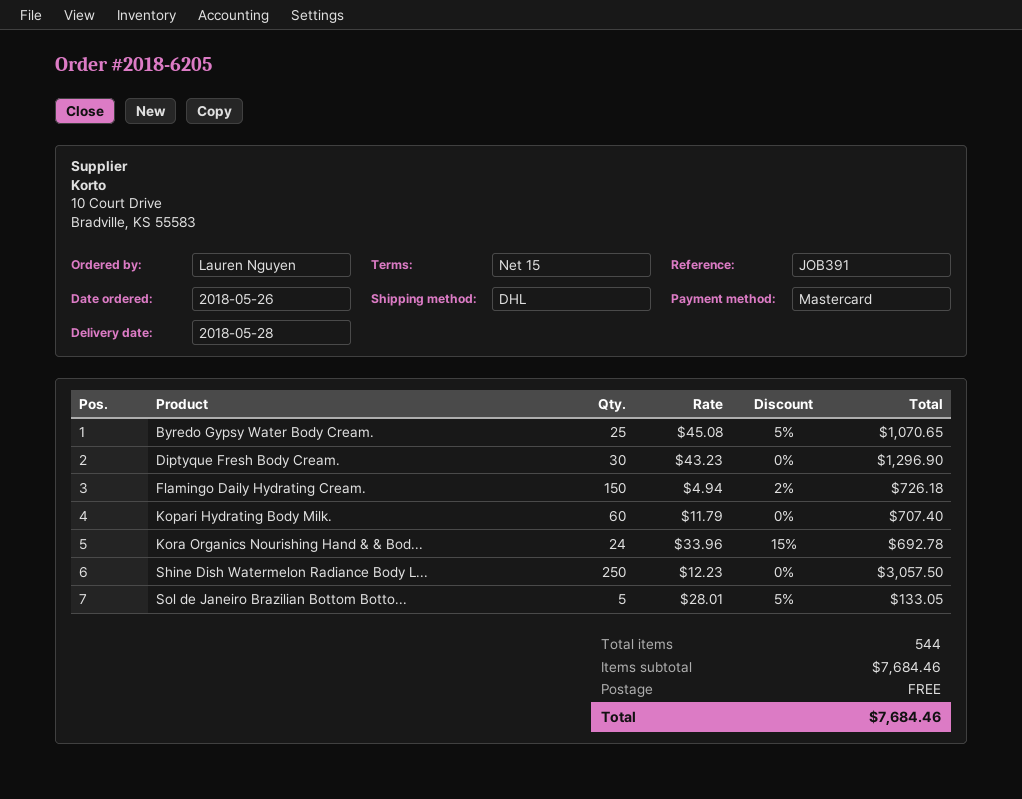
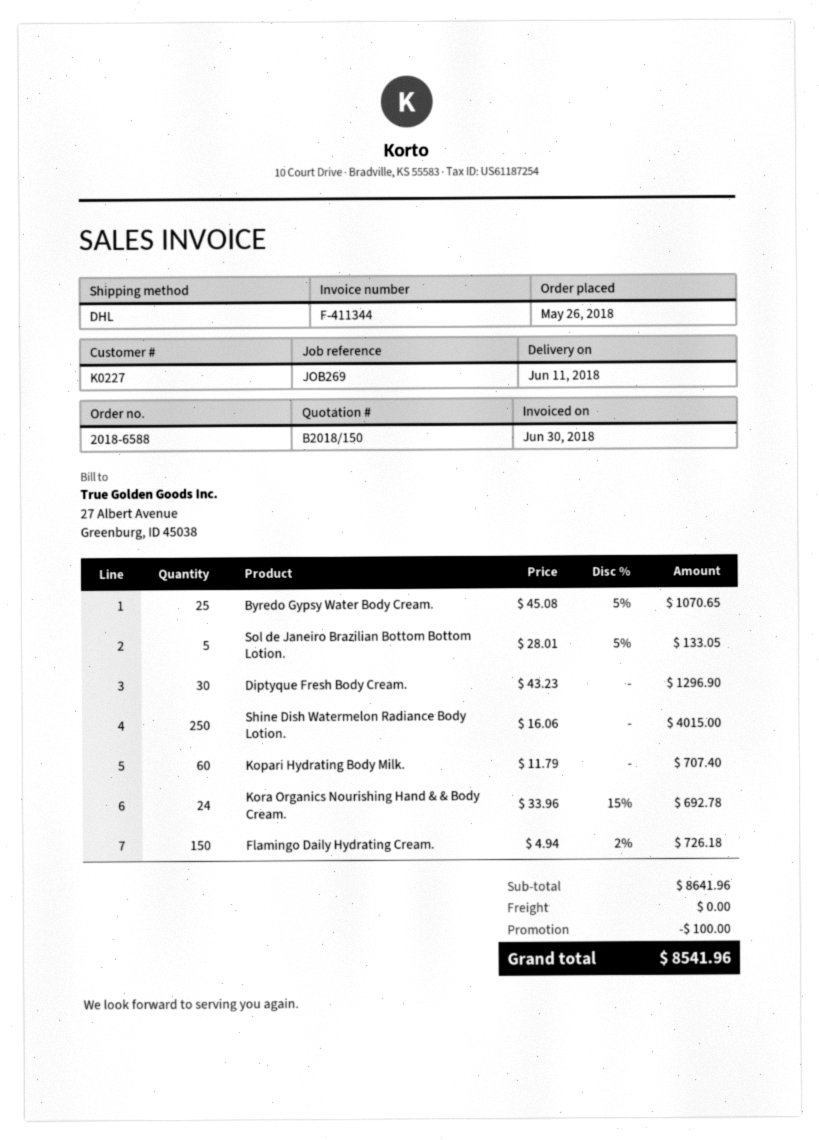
order number: 2018-6205 -> 2018-6588
delivery date: 2018-05-28 -> 2018-06-11
reference: JOB391 -> JOB269
Shine Dish Watermelon Radiance Body L...: 250 x 12.23 = 3057.50 -> 250 x 16.06 = 4015.00
subtotal: 7684.46 -> 8641.96
discount: none -> 100.00
total: 7684.46 -> 8541.96

